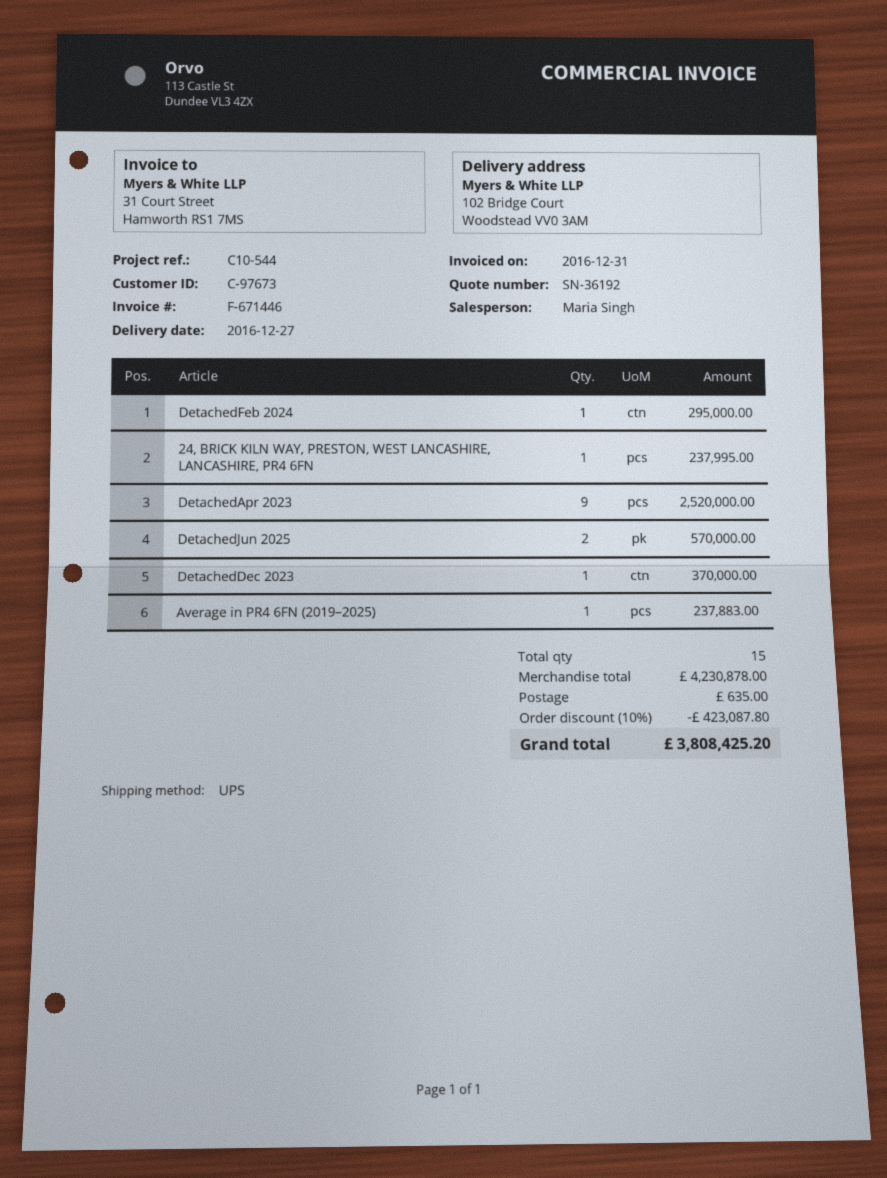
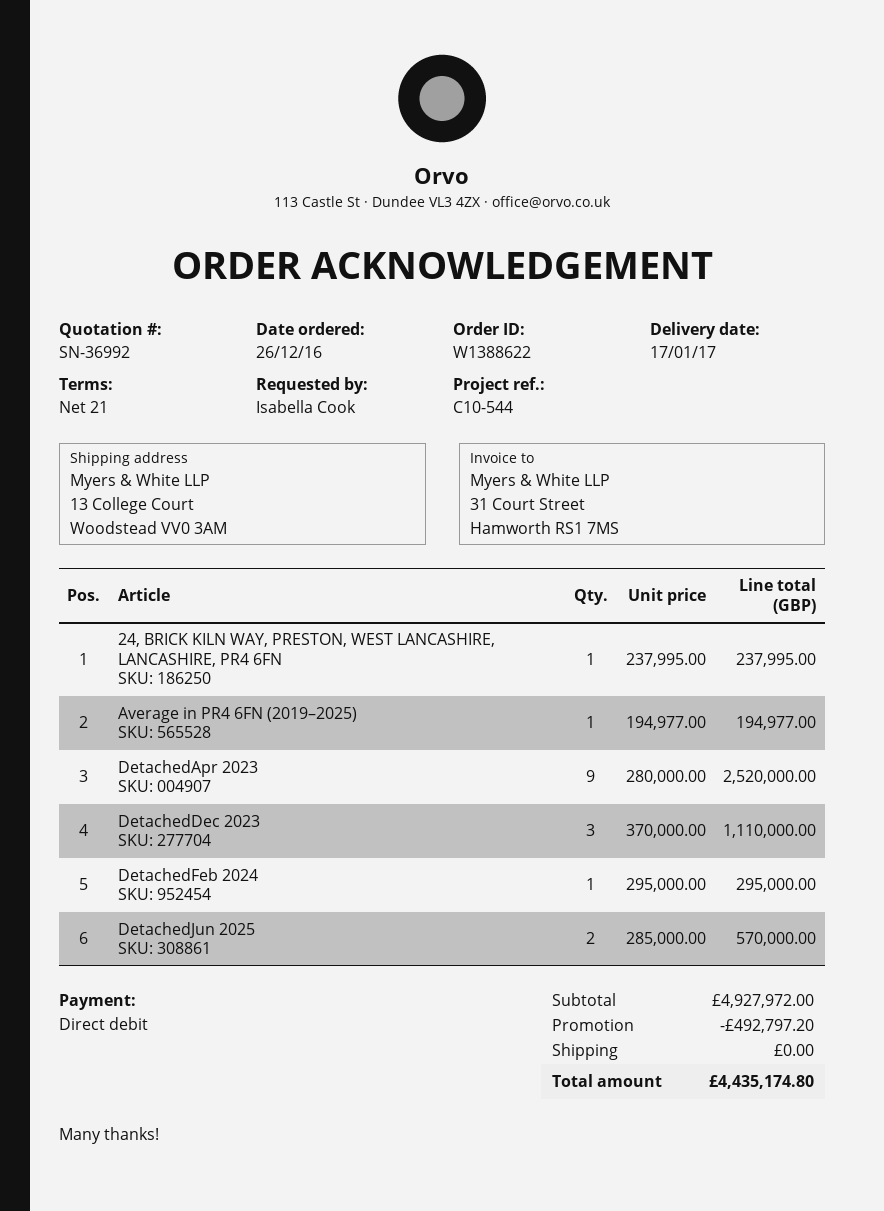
quote number: SN-36192 -> SN-36992
delivery date: 2016-12-27 -> 2017-01-17
ship to: 102 Bridge Court, Woodstead VV0 3AM -> 13 College Court, Woodstead VV0 3AM
DetachedDec 2023: 1 for 370000.00 -> 3 for 1110000.00
Average in PR4 6FN (2019–2025): 1 for 237883.00 -> 1 for 194977.00
subtotal: 4230878.00 -> 4927972.00
discount: 423087.80 -> 492797.20
shipping: 635.00 -> 0.00
total: 3808425.20 -> 4435174.80

